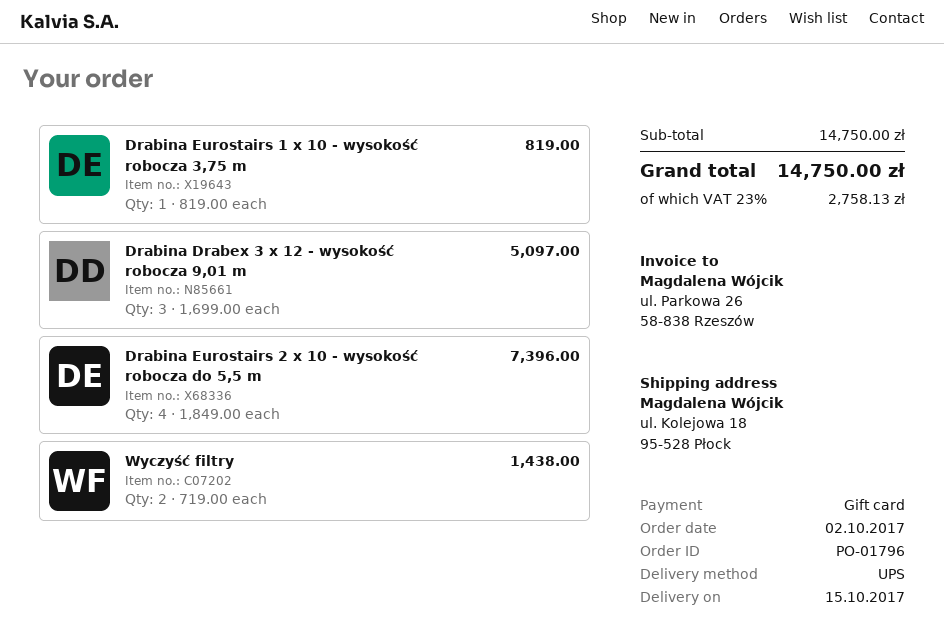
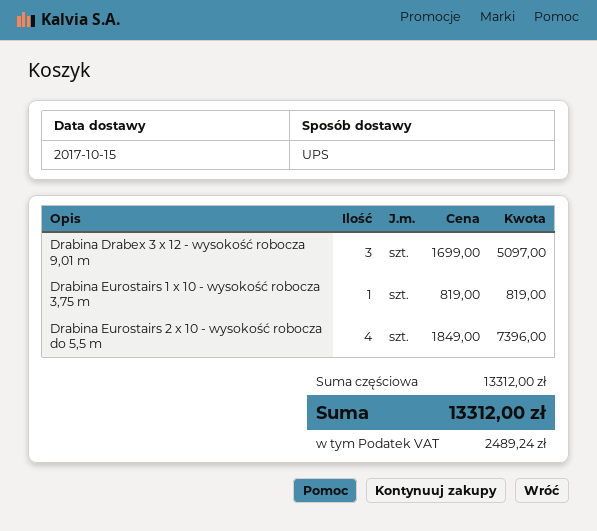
Wyczyść filtry: 2 x 719.00 = 1438.00 -> none
subtotal: 14750.00 -> 13312.00
tax: 2758.13 -> 2489.24
total: 14750.00 -> 13312.00

